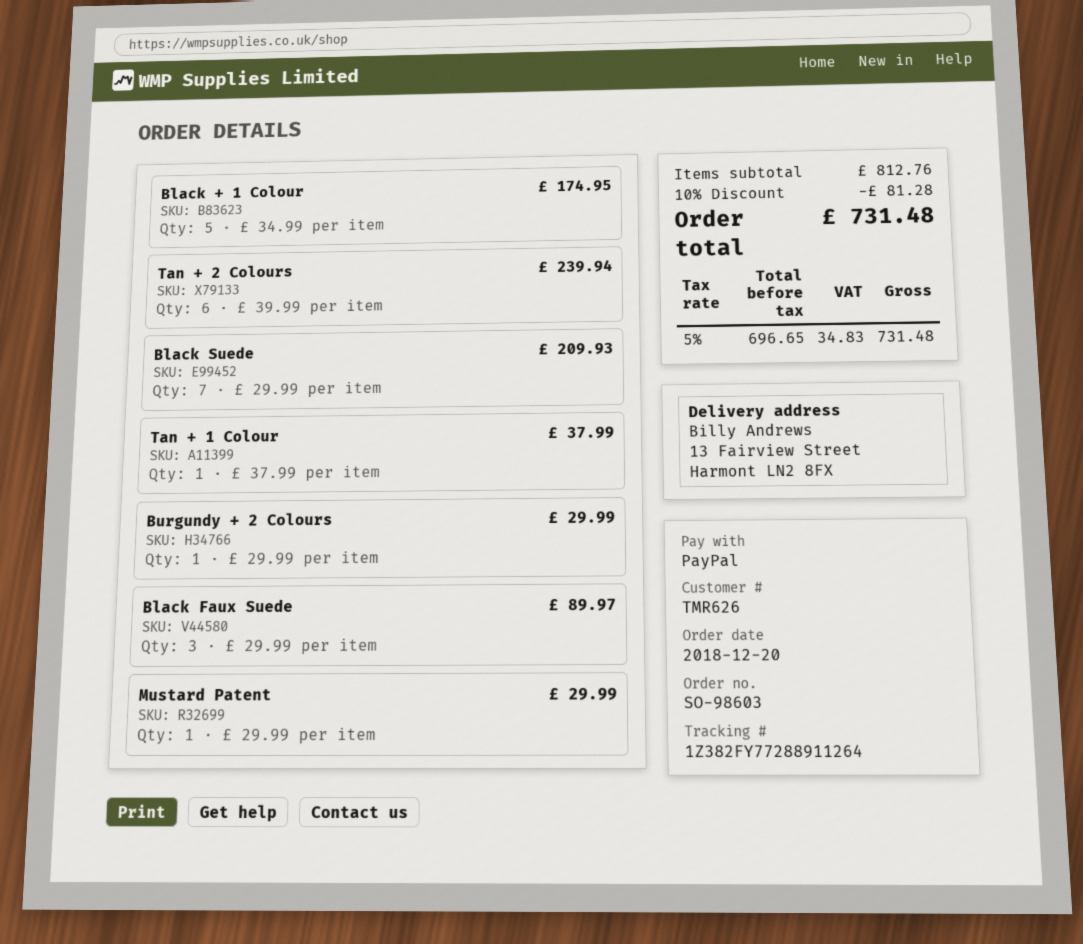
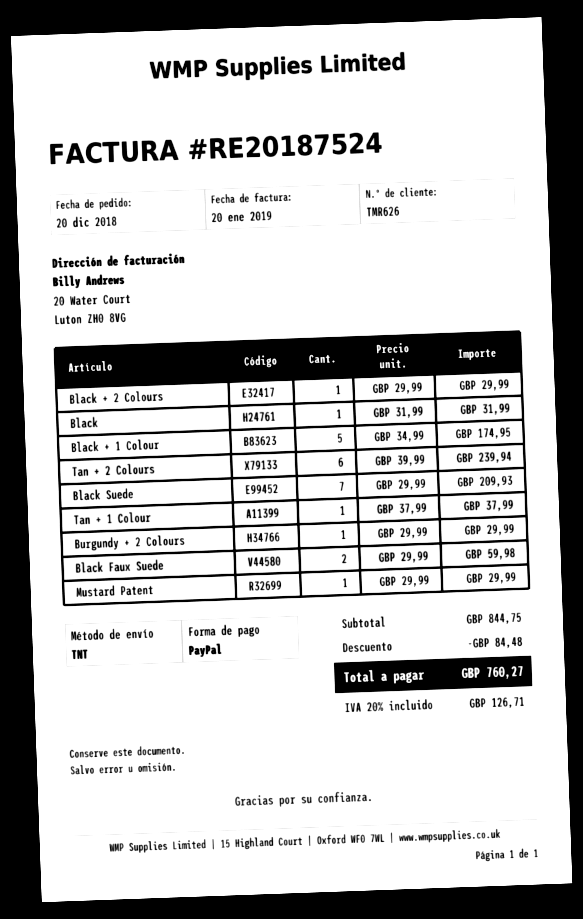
Black Faux Suede: 3 x 29.99 = 89.97 -> 2 x 29.99 = 59.98
Black + 2 Colours: none -> 1 x 29.99 = 29.99
Black: none -> 1 x 31.99 = 31.99
subtotal: 812.76 -> 844.75
discount: 81.28 -> 84.48
tax: 5% = 34.83 -> 20% = 126.71
total: 731.48 -> 760.27

